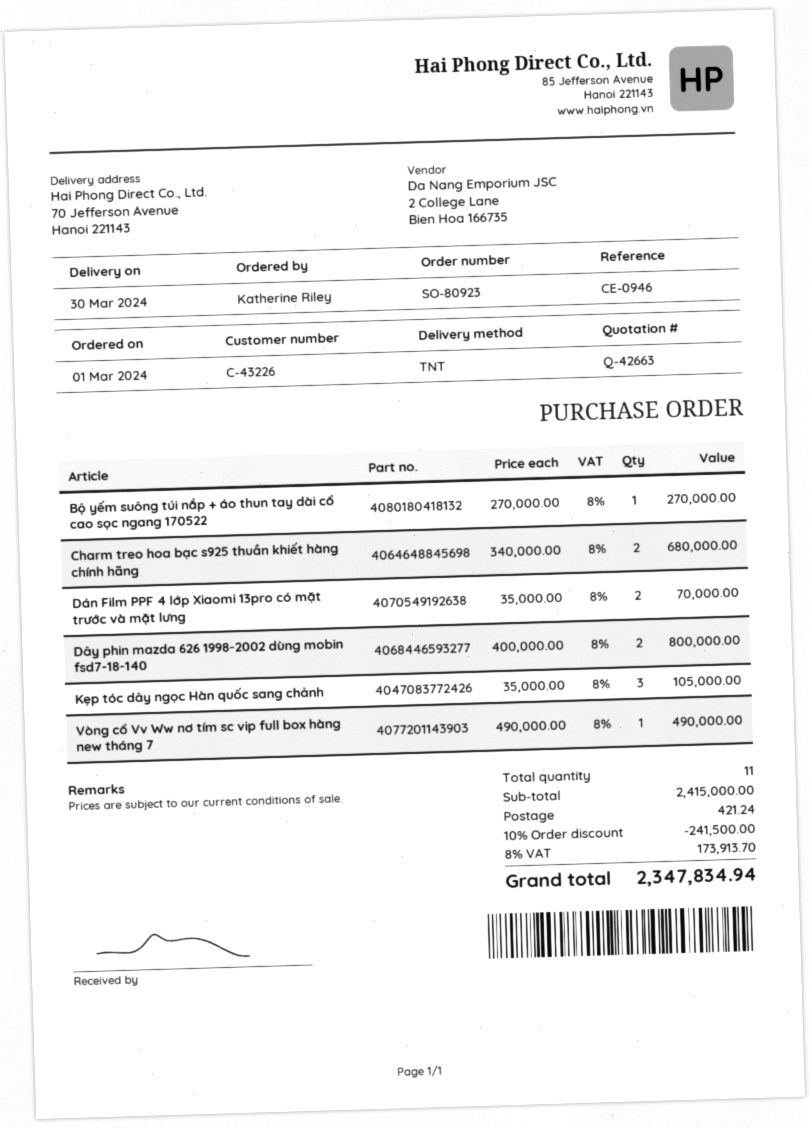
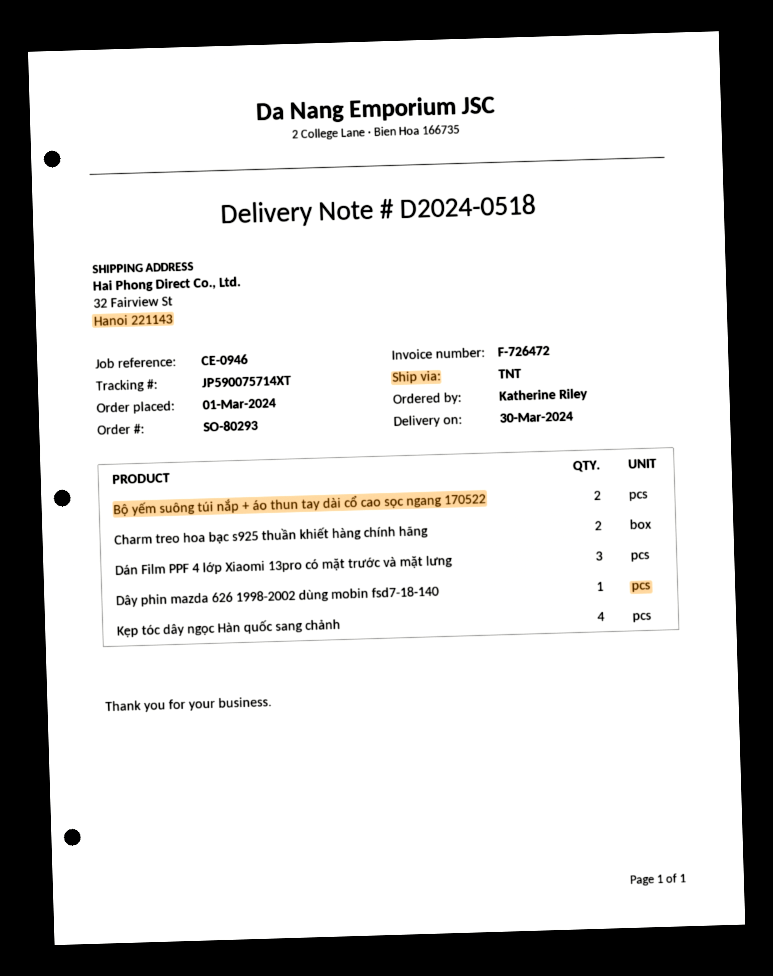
order number: SO-80923 -> SO-80293
ship to: 70 Jefferson Avenue, Hanoi 221143 -> 32 Fairview St, Hanoi 221143
Bộ yếm suông túi nắp + áo thun tay dài cổ cao sọc ngang 170522: 1 -> 2
Dán Film PPF 4 lớp Xiaomi 13pro có mặt trước và mặt lưng: 2 -> 3
Dây phin mazda 626 1998-2002 dùng mobin fsd7-18-140: 2 -> 1
Kẹp tóc dây ngọc Hàn quốc sang chảnh: 3 -> 4
Vòng cổ Vv Ww nơ tím sc vip full box hàng new tháng 7: 1 -> none

